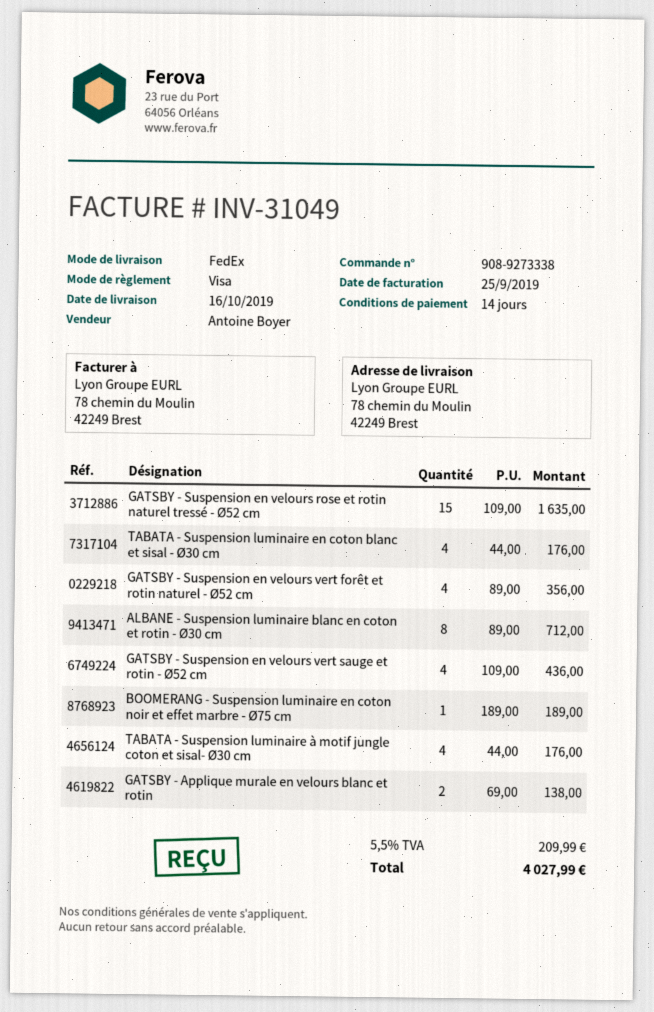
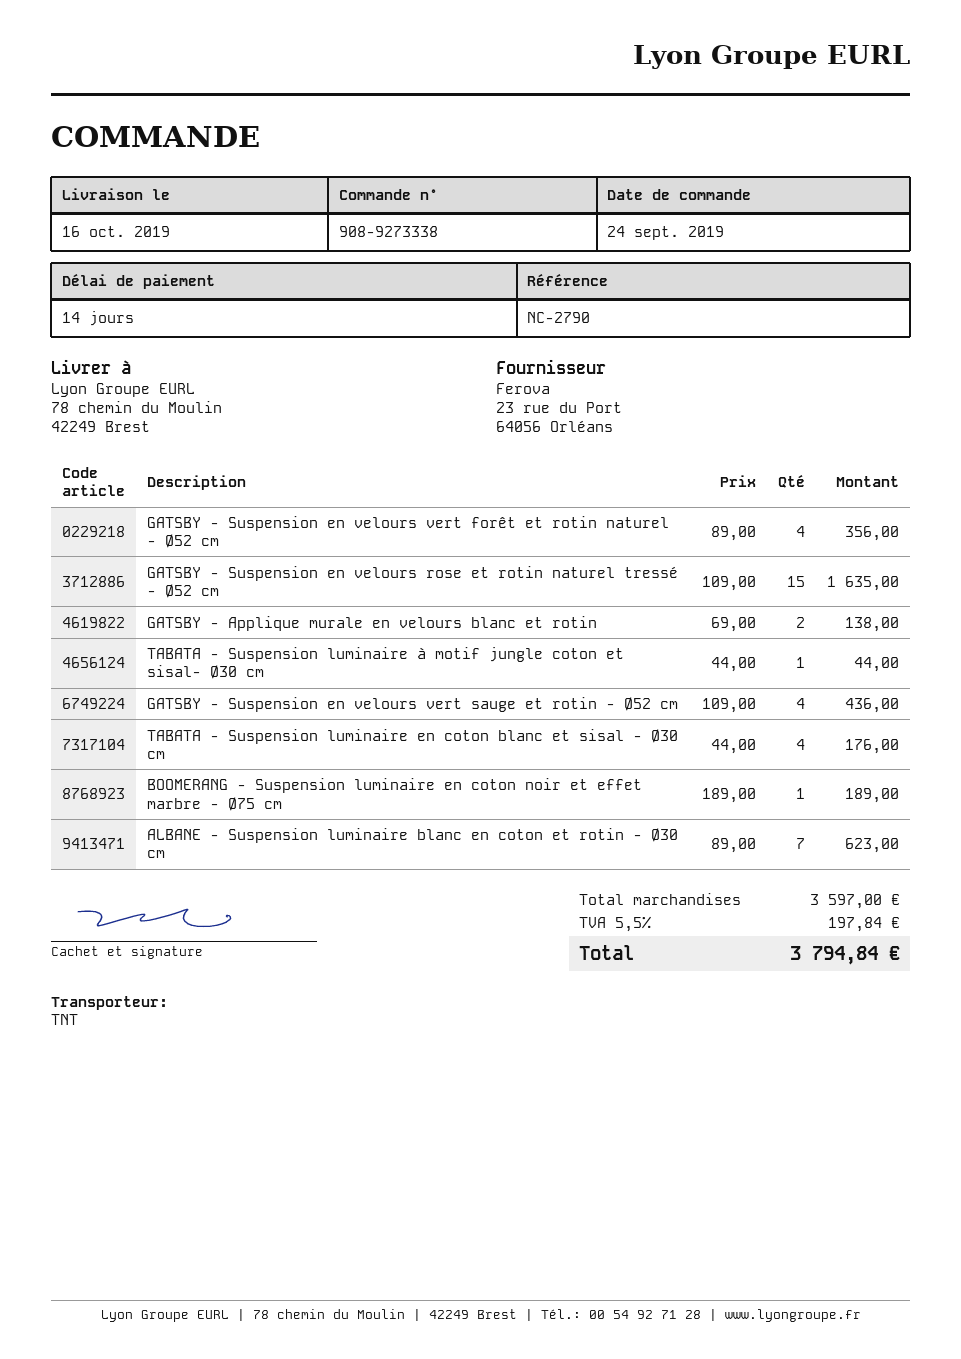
shipping method: FedEx -> TNT
ALBANE - Suspension luminaire blanc en coton et rotin - Ø30 cm: 8 x 89.00 = 712.00 -> 7 x 89.00 = 623.00
TABATA - Suspension luminaire à motif jungle coton et sisal- Ø30 cm: 4 x 44.00 = 176.00 -> 1 x 44.00 = 44.00
tax: 5.5% = 209.99 -> 5.5% = 197.84
total: 4027.99 -> 3794.84

